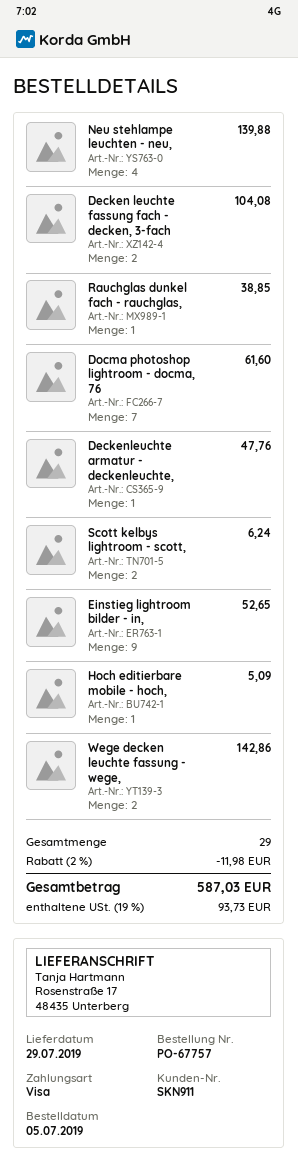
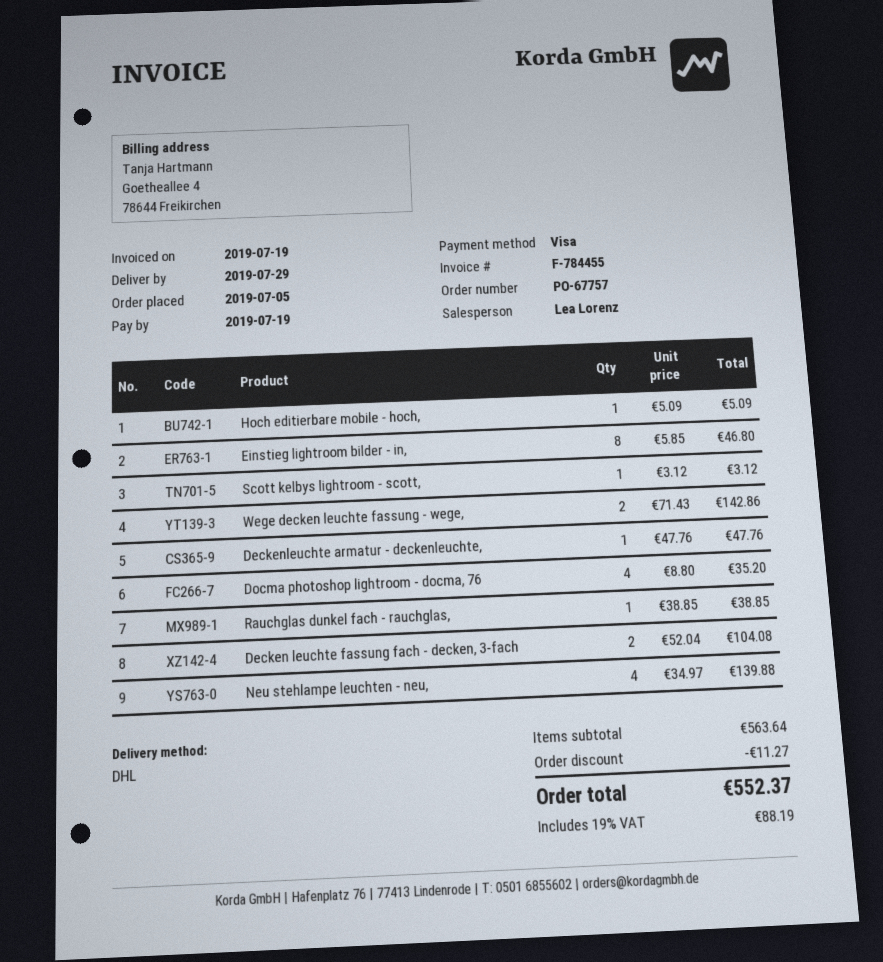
Docma photoshop lightroom - docma, 76: 7 for 61.60 -> 4 for 35.20
Scott kelbys lightroom - scott,: 2 for 6.24 -> 1 for 3.12
Einstieg lightroom bilder - in,: 9 for 52.65 -> 8 for 46.80
discount: 11.98 -> 11.27
tax: 19% = 93.73 -> 19% = 88.19
total: 587.03 -> 552.37

